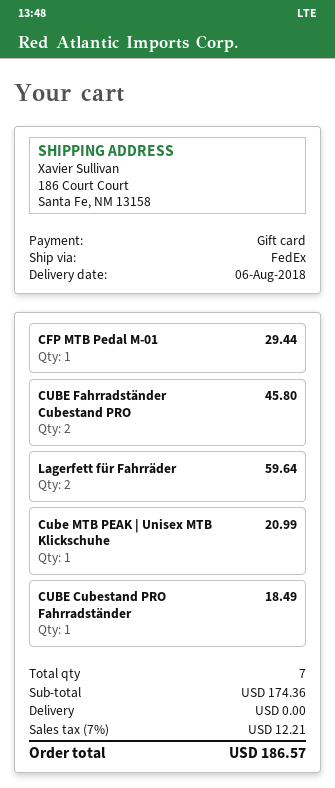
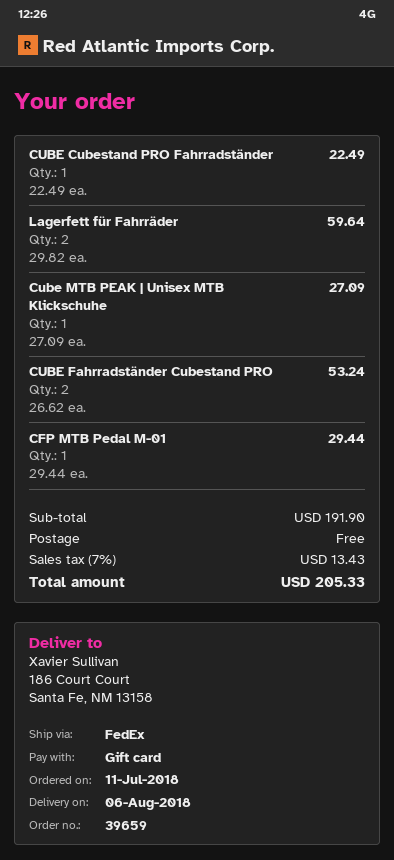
CUBE Fahrradständer Cubestand PRO: 2 for 45.80 -> 2 for 53.24
Cube MTB PEAK | Unisex MTB Klickschuhe: 1 for 20.99 -> 1 for 27.09
CUBE Cubestand PRO Fahrradständer: 1 for 18.49 -> 1 for 22.49
subtotal: 174.36 -> 191.90
tax: 7% = 12.21 -> 7% = 13.43
total: 186.57 -> 205.33

